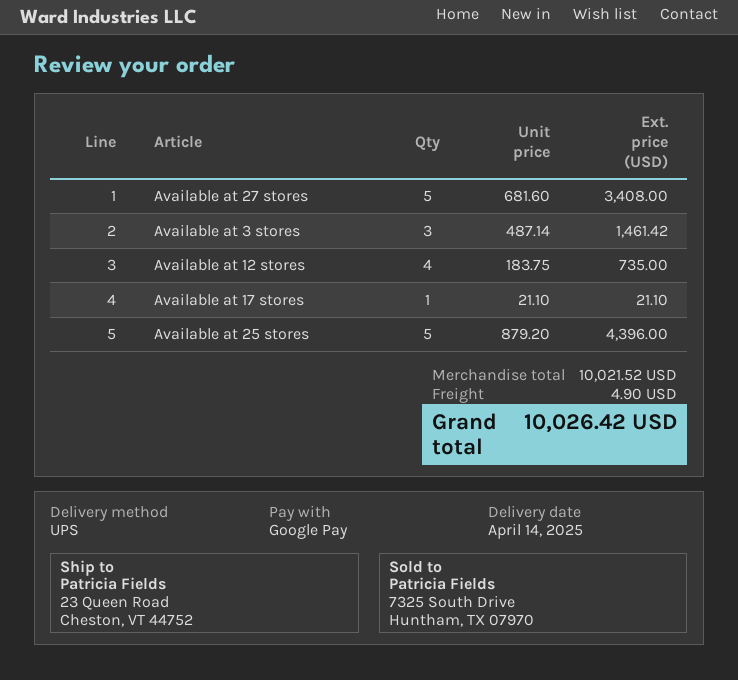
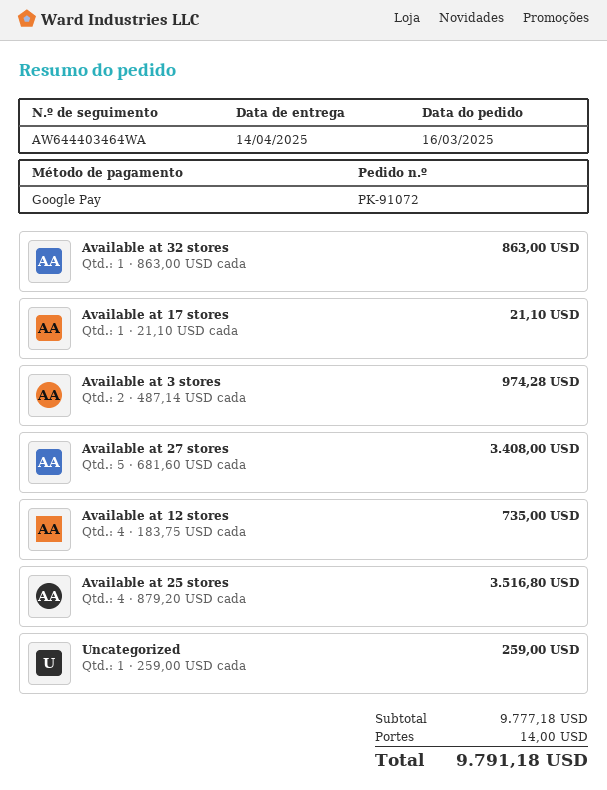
Available at 3 stores: 3 x 487.14 = 1461.42 -> 2 x 487.14 = 974.28
Available at 25 stores: 5 x 879.20 = 4396.00 -> 4 x 879.20 = 3516.80
Available at 32 stores: none -> 1 x 863.00 = 863.00
Uncategorized: none -> 1 x 259.00 = 259.00
subtotal: 10021.52 -> 9777.18
shipping: 4.90 -> 14.00
total: 10026.42 -> 9791.18

